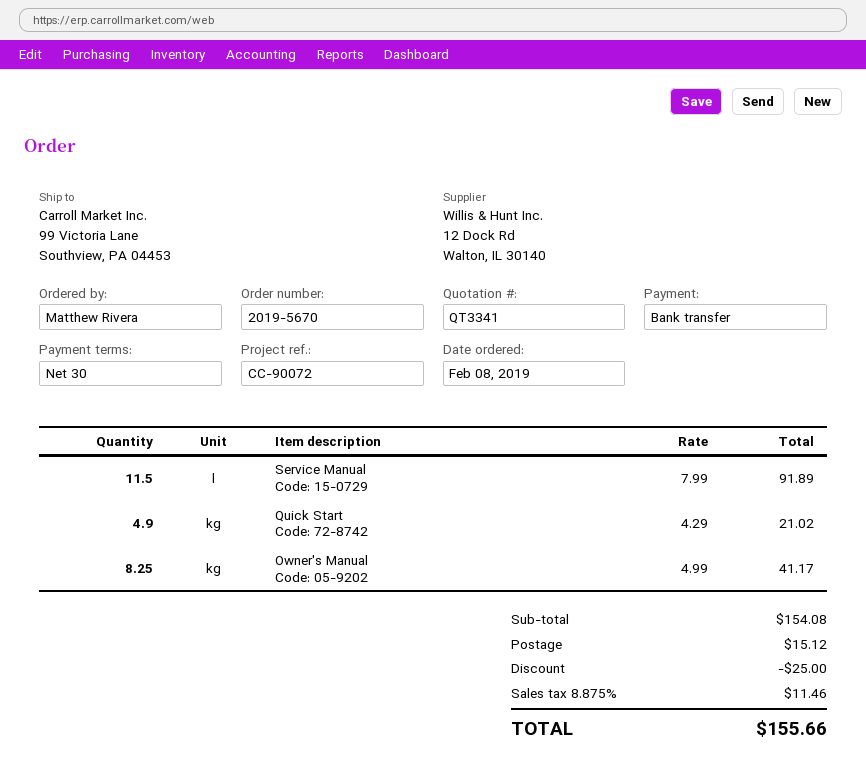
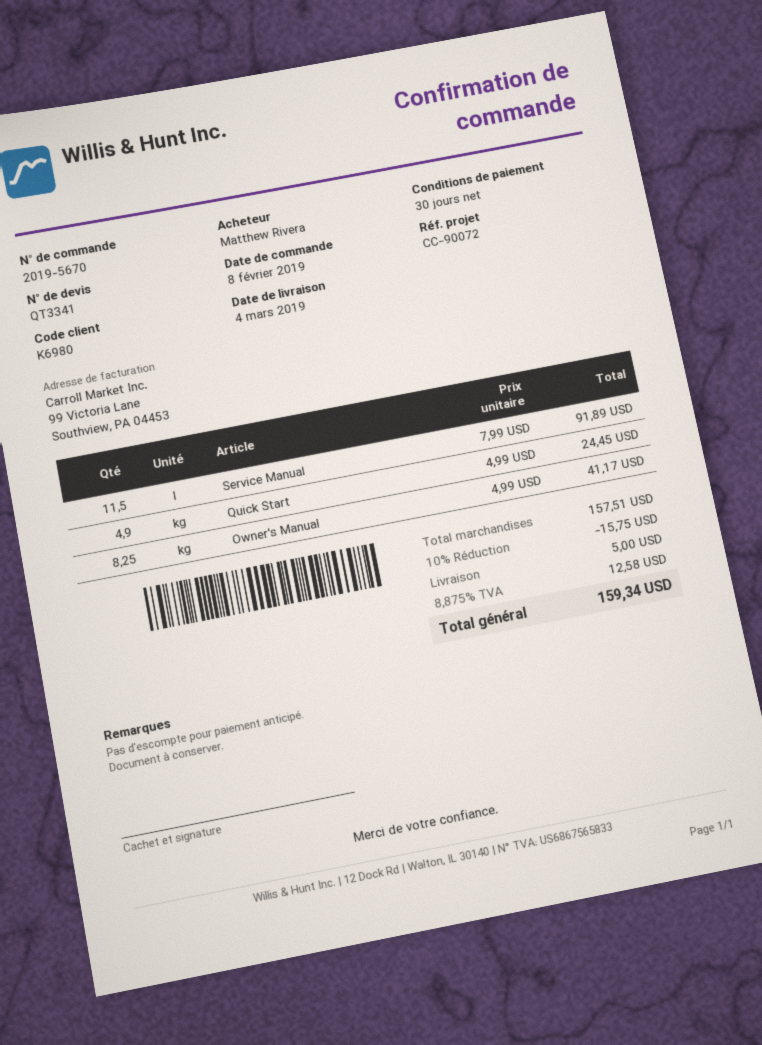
Quick Start: 4.9 x 4.29 = 21.02 -> 4.9 x 4.99 = 24.45
subtotal: 154.08 -> 157.51
discount: 25.00 -> 15.75
shipping: 15.12 -> 5.00
tax: 8.875% = 11.46 -> 8.875% = 12.58
total: 155.66 -> 159.34

